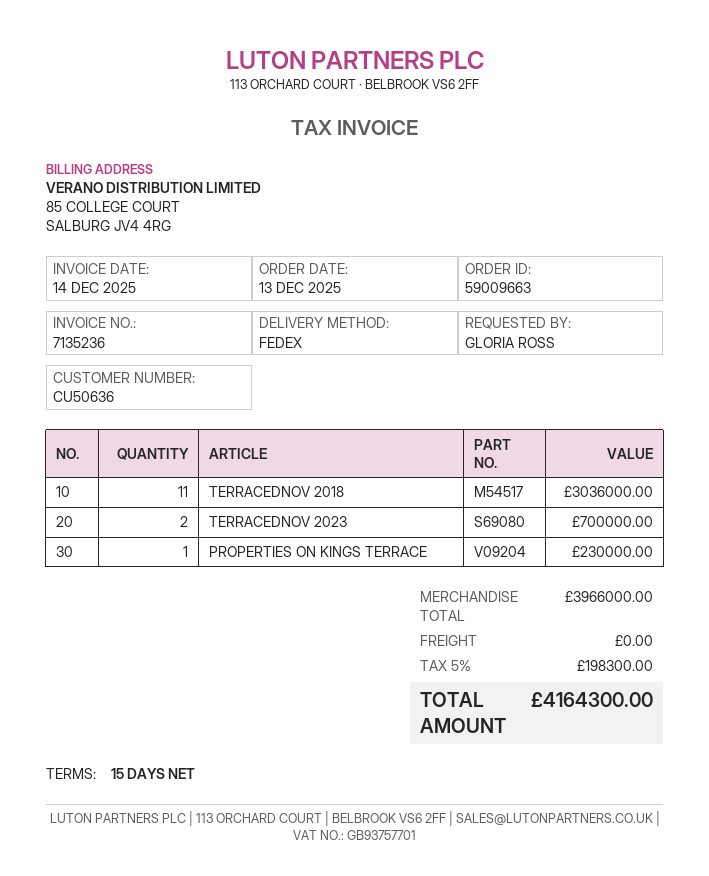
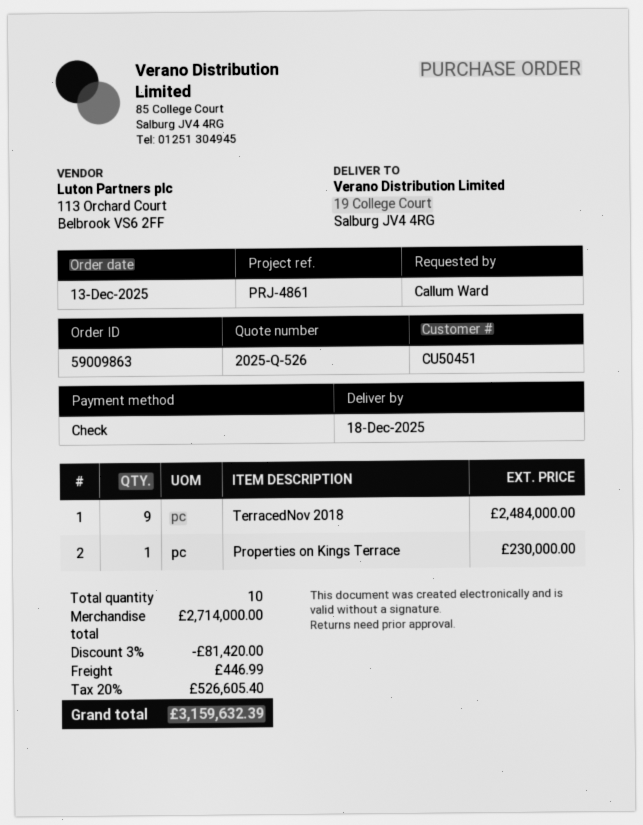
order number: 59009663 -> 59009863
customer number: CU50636 -> CU50451
ordered by: GLORIA ROSS -> Callum Ward
TERRACEDNOV 2018: 11 for 3036000.00 -> 9 for 2484000.00
TERRACEDNOV 2023: 2 for 700000.00 -> none
subtotal: 3966000.00 -> 2714000.00
discount: none -> 3% = 81420.00
shipping: 0.00 -> 446.99
tax: 5% = 198300.00 -> 20% = 526605.40
total: 4164300.00 -> 3159632.39

